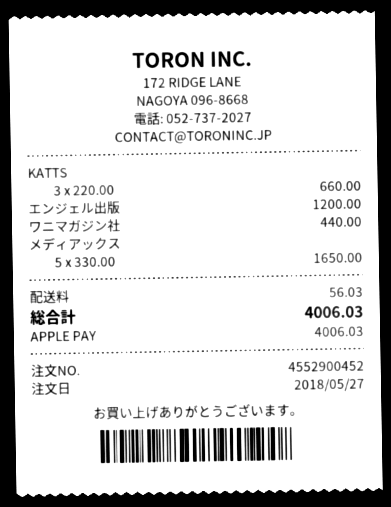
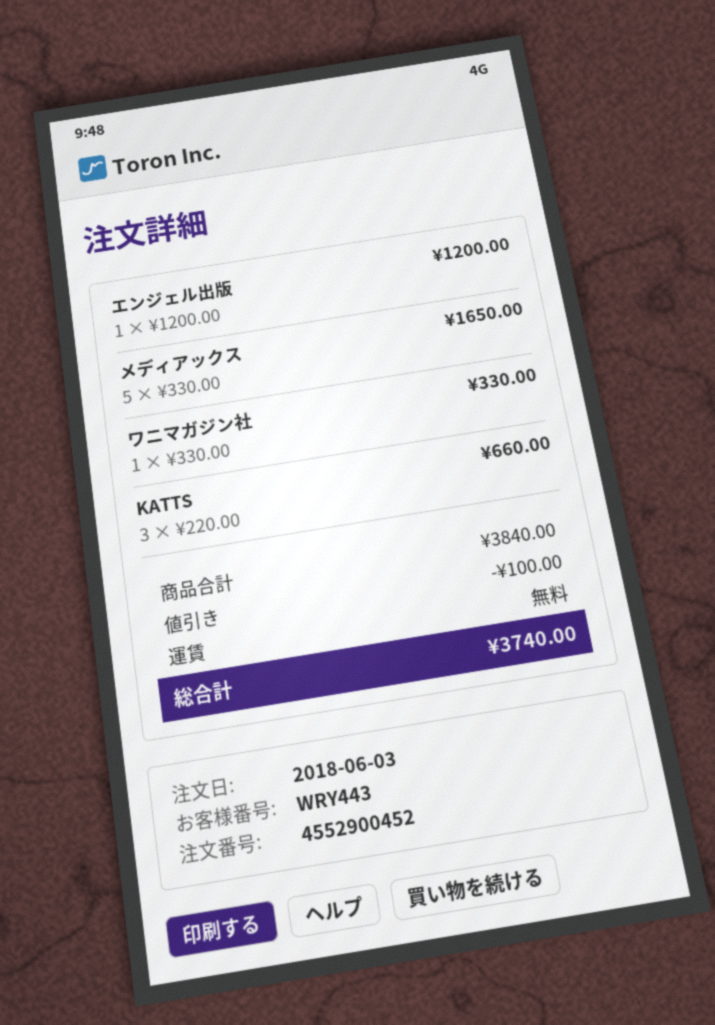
order date: 2018-05-27 -> 2018-06-03
ワニマガジン社: 1 x 440.00 = 440.00 -> 1 x 330.00 = 330.00
discount: none -> 100.00
shipping: 56.03 -> 0.00
total: 4006.03 -> 3740.00

